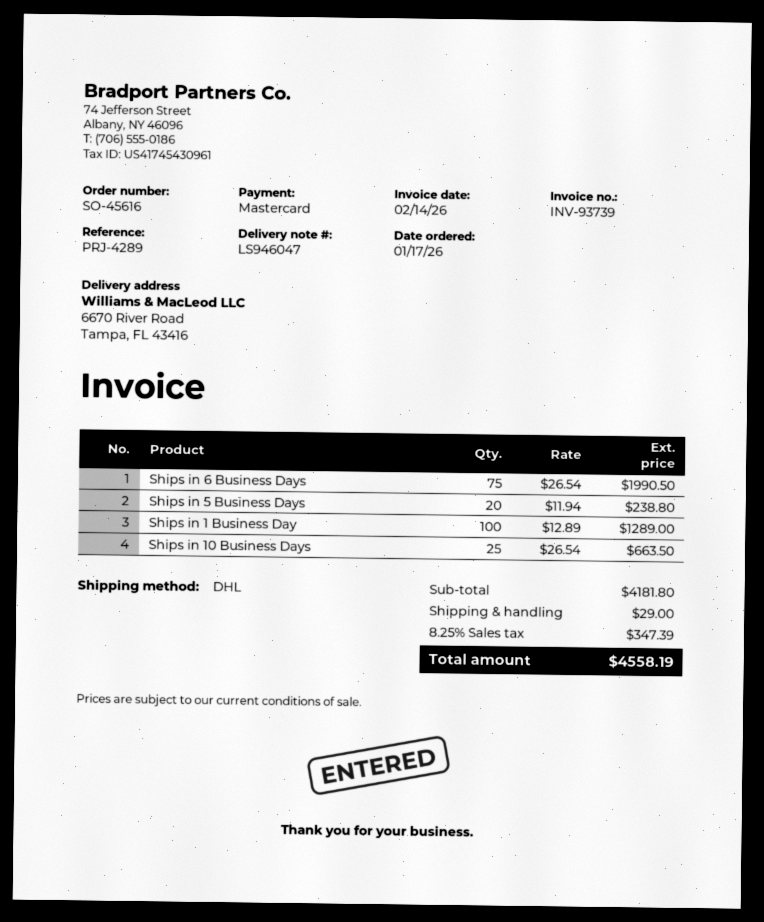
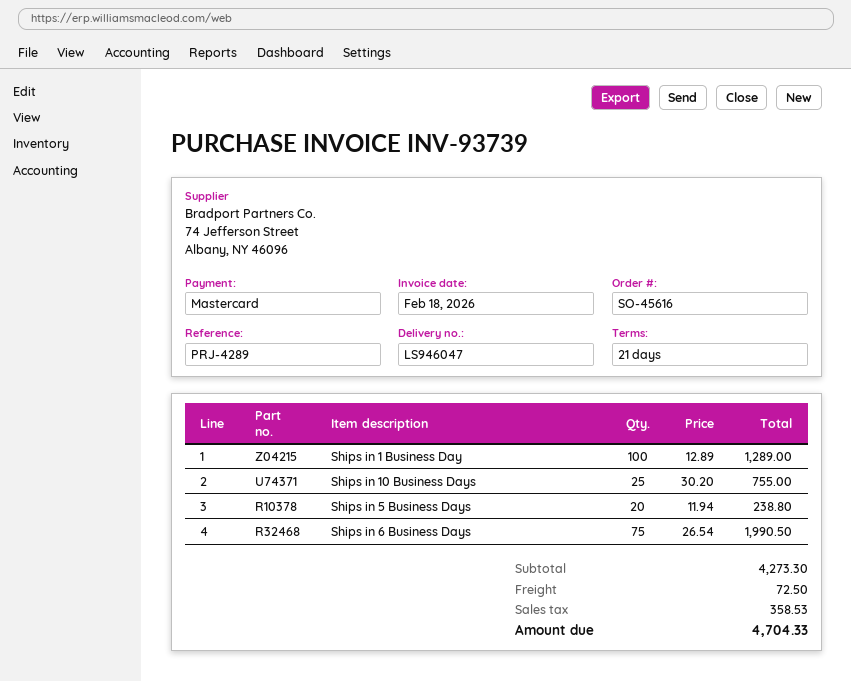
invoice date: 2026-02-14 -> 2026-02-18
Ships in 10 Business Days: 25 x 26.54 = 663.50 -> 25 x 30.20 = 755.00
subtotal: 4181.80 -> 4273.30
shipping: 29.00 -> 72.50
tax: 347.39 -> 358.53
total: 4558.19 -> 4704.33

